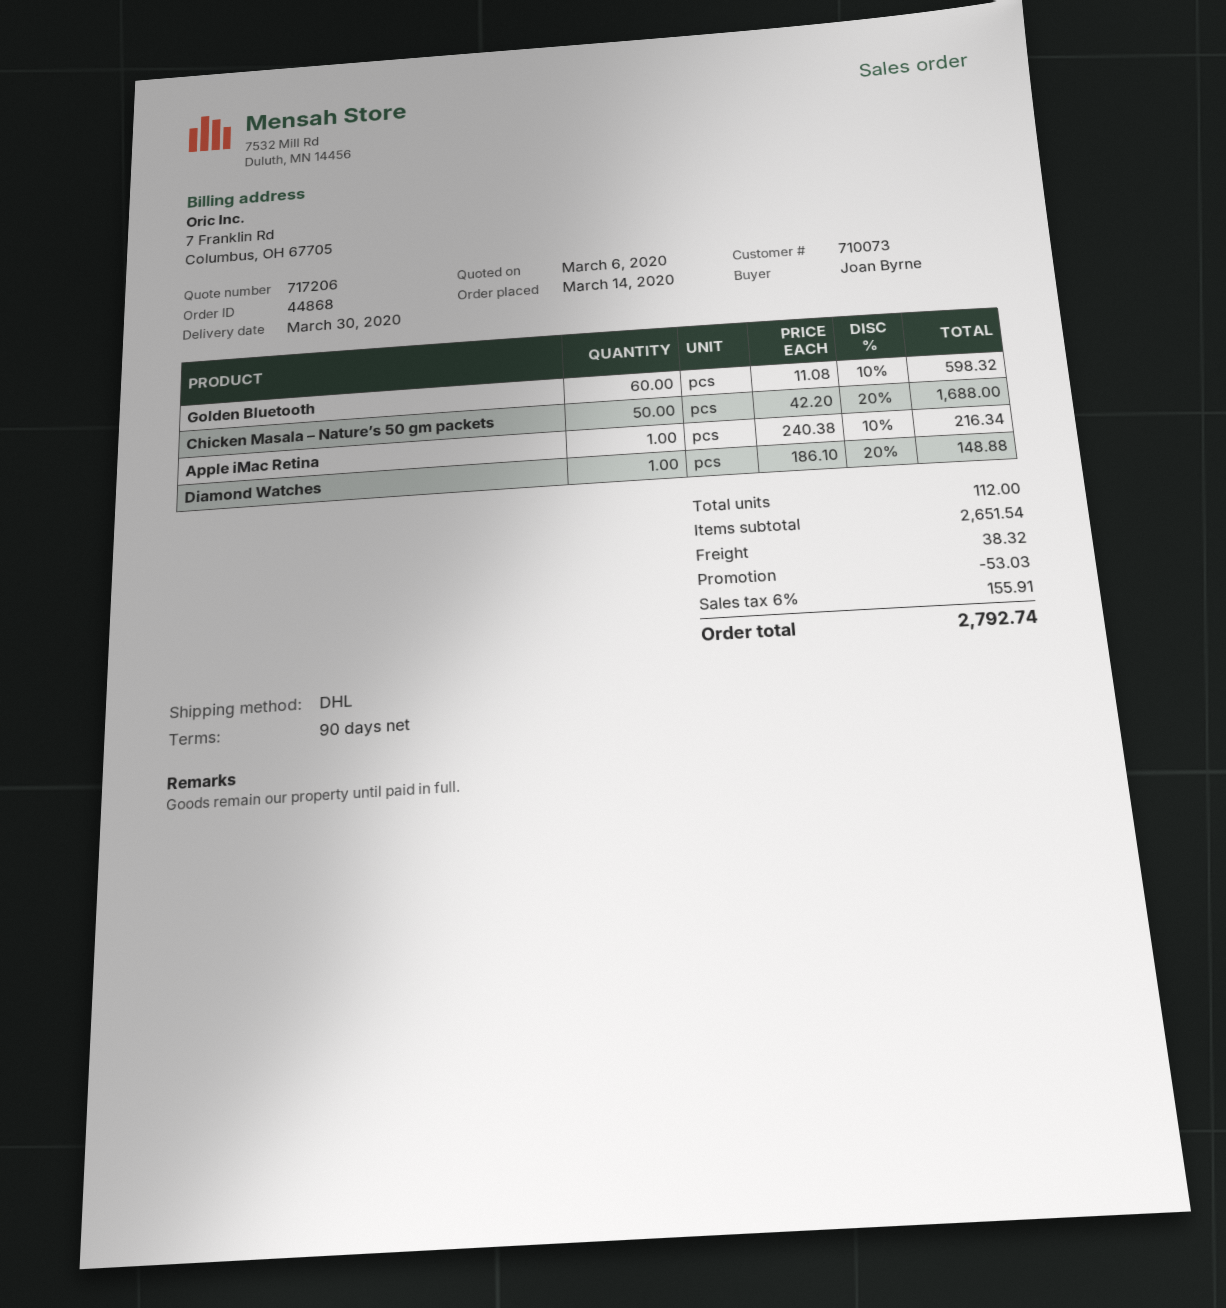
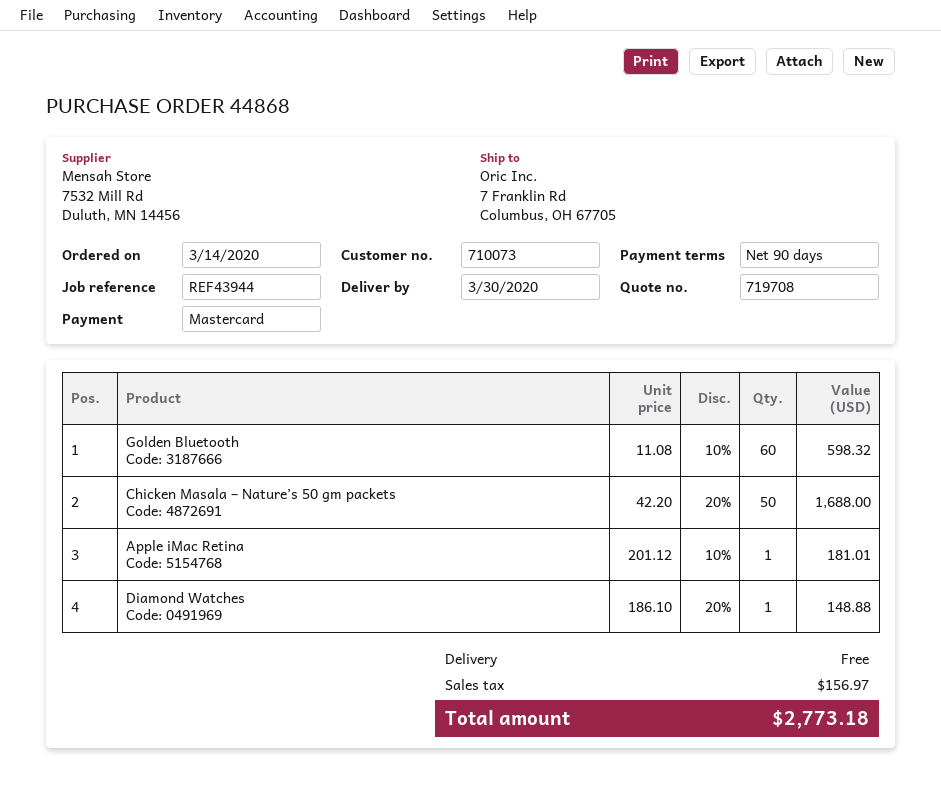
quote number: 717206 -> 719708
Apple iMac Retina: 1 x 240.38 - 10% = 216.34 -> 1 x 201.12 - 10% = 181.01
discount: 53.03 -> none
shipping: 38.32 -> 0.00
tax: 155.91 -> 156.97
total: 2792.74 -> 2773.18

